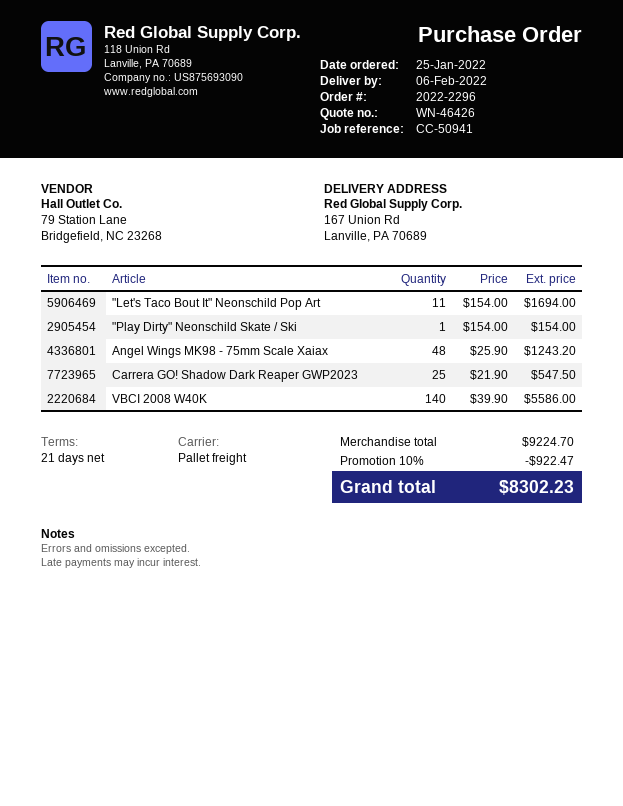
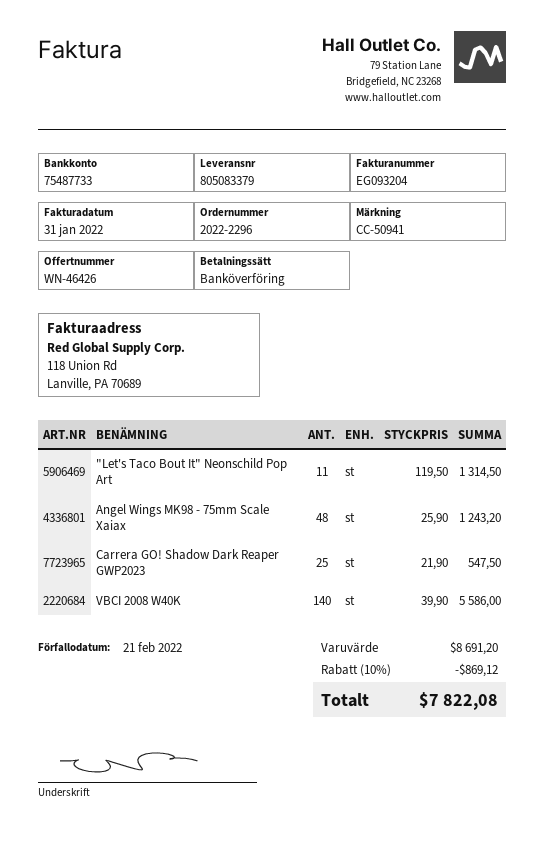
"Let's Taco Bout It" Neonschild Pop Art: 11 x 154.00 = 1694.00 -> 11 x 119.50 = 1314.50
"Play Dirty" Neonschild Skate / Ski: 1 x 154.00 = 154.00 -> none
subtotal: 9224.70 -> 8691.20
discount: 10% = 922.47 -> 10% = 869.12
total: 8302.23 -> 7822.08

